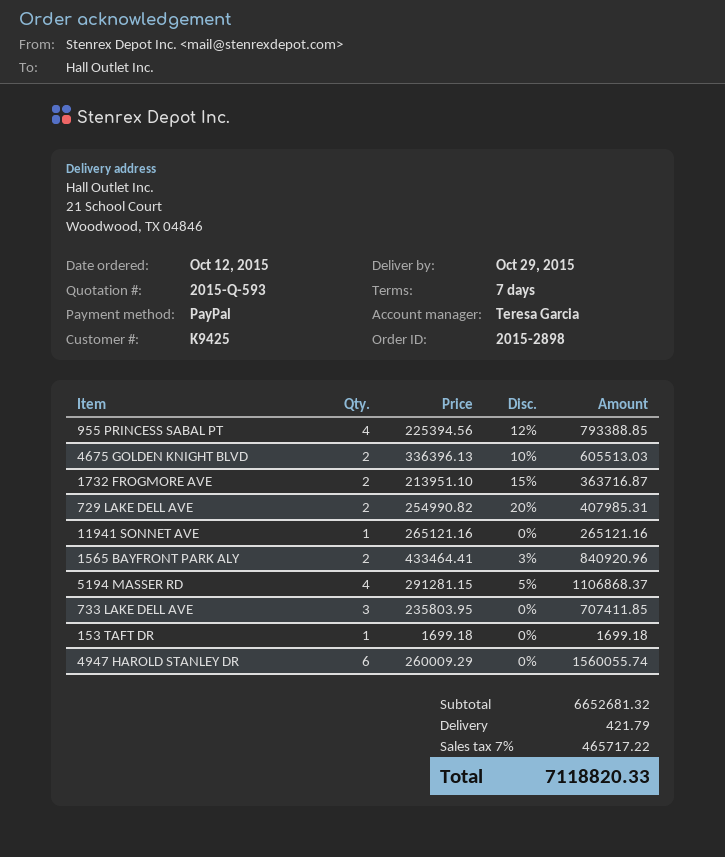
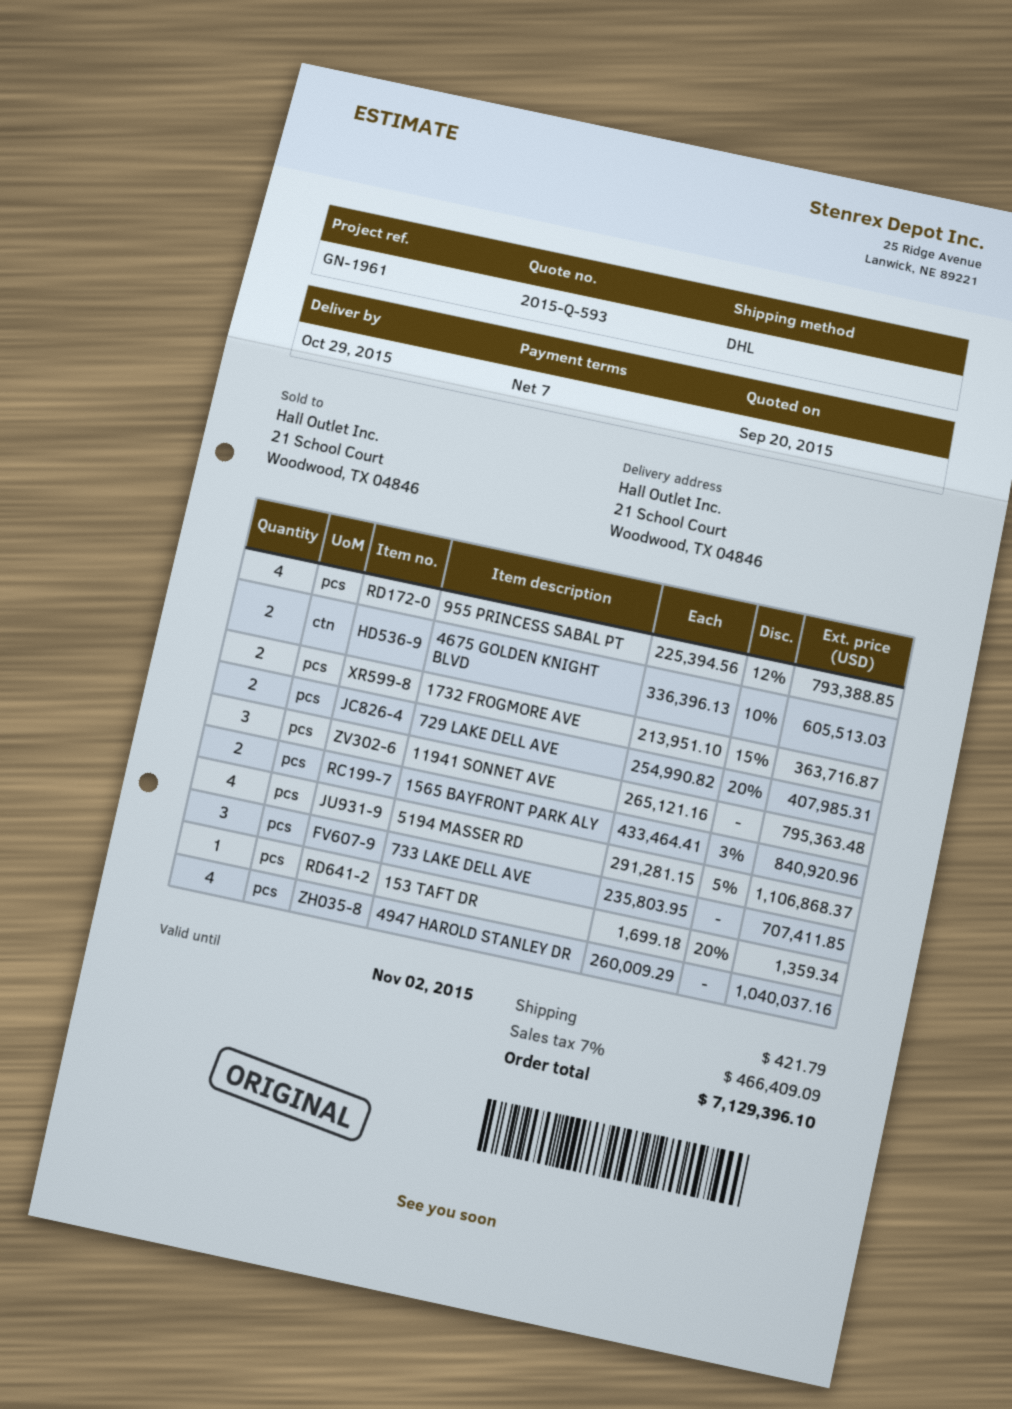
11941 SONNET AVE: 1 x 265121.16 = 265121.16 -> 3 x 265121.16 = 795363.48
153 TAFT DR: 1 x 1699.18 = 1699.18 -> 1 x 1699.18 - 20% = 1359.34
4947 HAROLD STANLEY DR: 6 x 260009.29 = 1560055.74 -> 4 x 260009.29 = 1040037.16
tax: 7% = 465717.22 -> 7% = 466409.09
total: 7118820.33 -> 7129396.10

